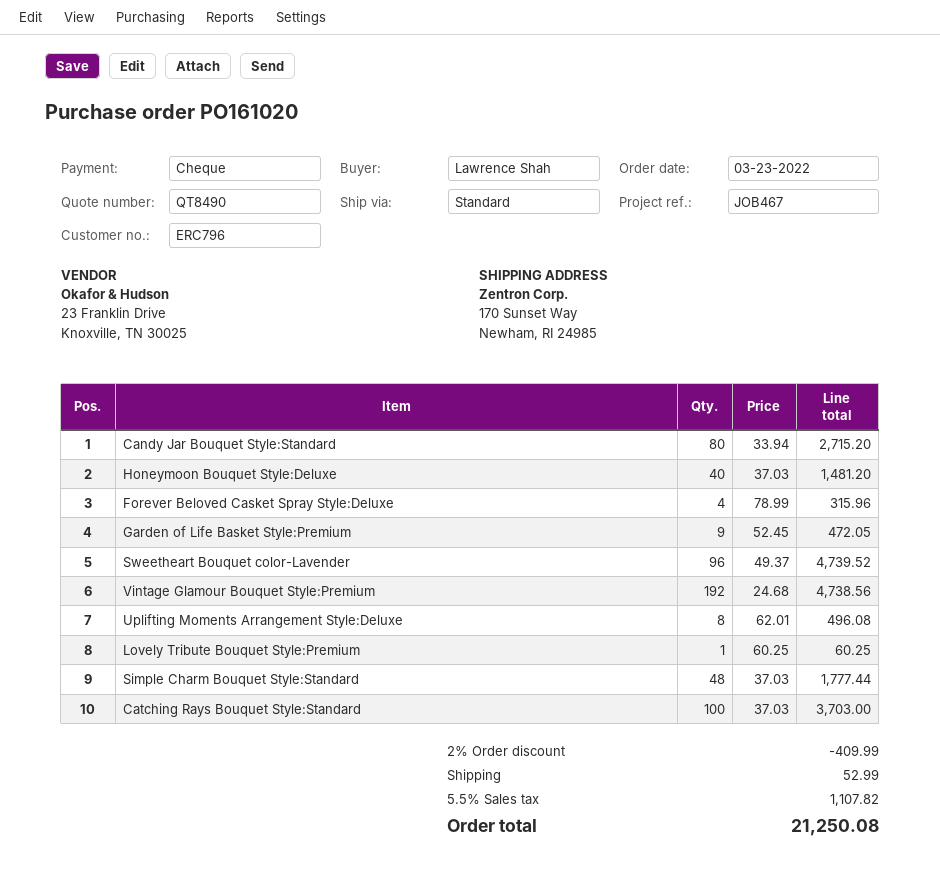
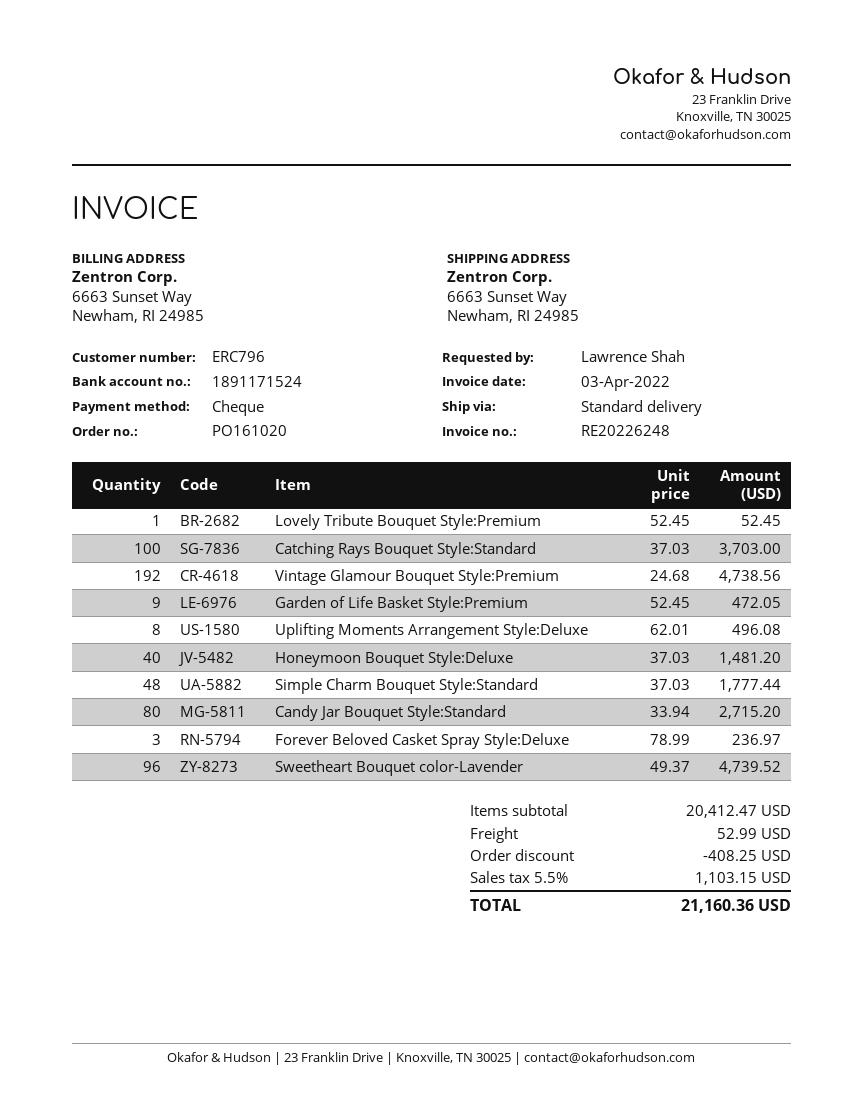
ship to: 170 Sunset Way, Newham, RI 24985 -> 6663 Sunset Way, Newham, RI 24985
Forever Beloved Casket Spray Style:Deluxe: 4 x 78.99 = 315.96 -> 3 x 78.99 = 236.97
Lovely Tribute Bouquet Style:Premium: 1 x 60.25 = 60.25 -> 1 x 52.45 = 52.45
discount: 409.99 -> 408.25
tax: 5.5% = 1107.82 -> 5.5% = 1103.15
total: 21250.08 -> 21160.36

